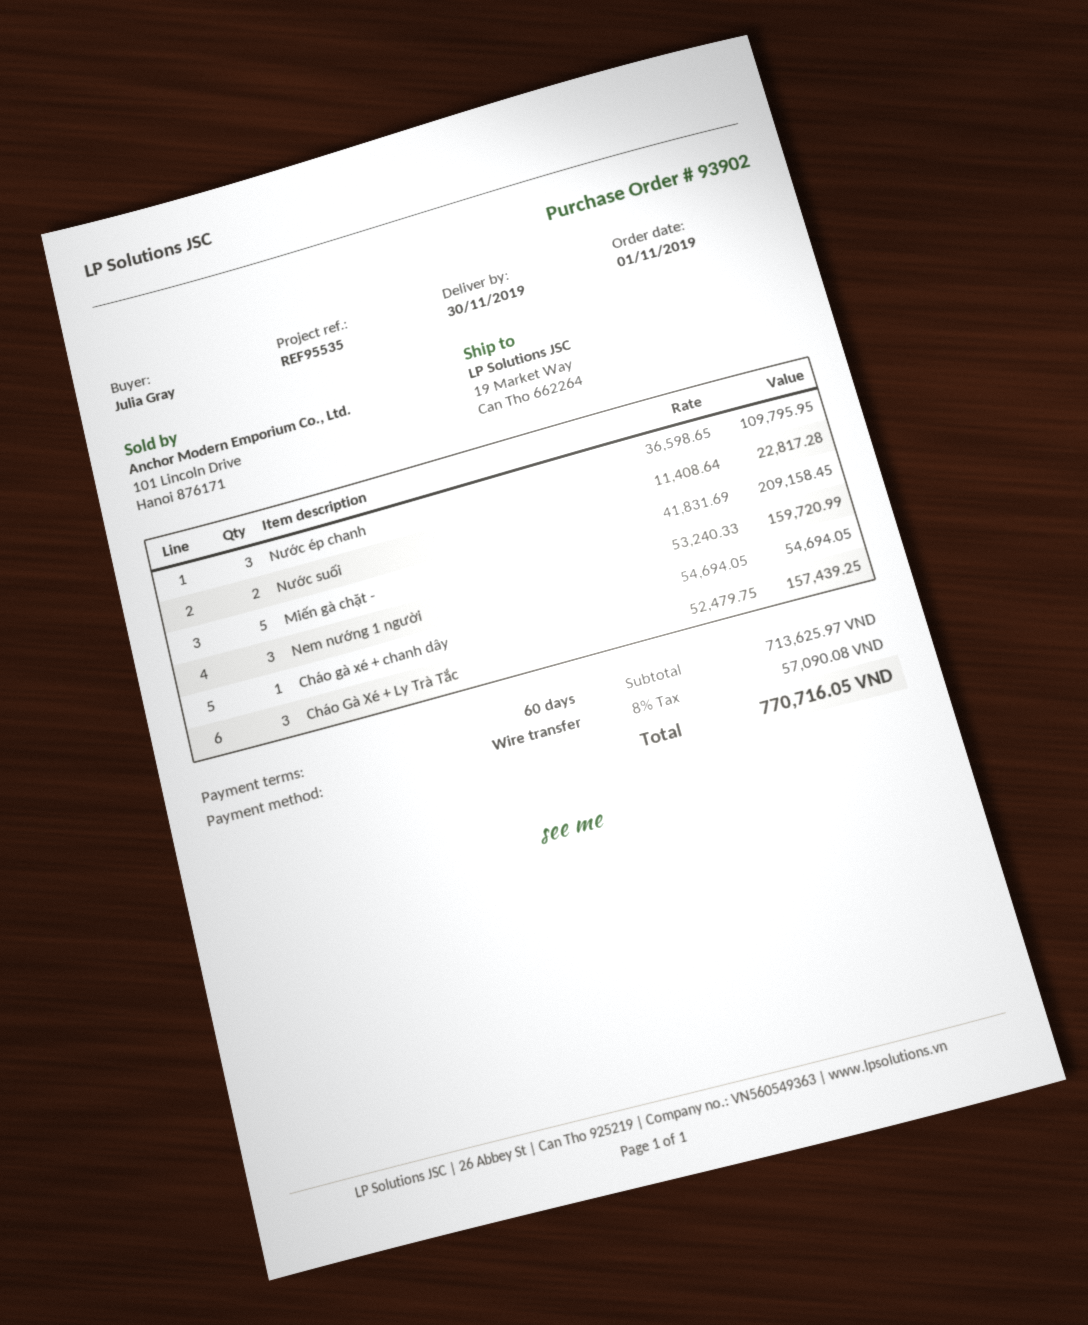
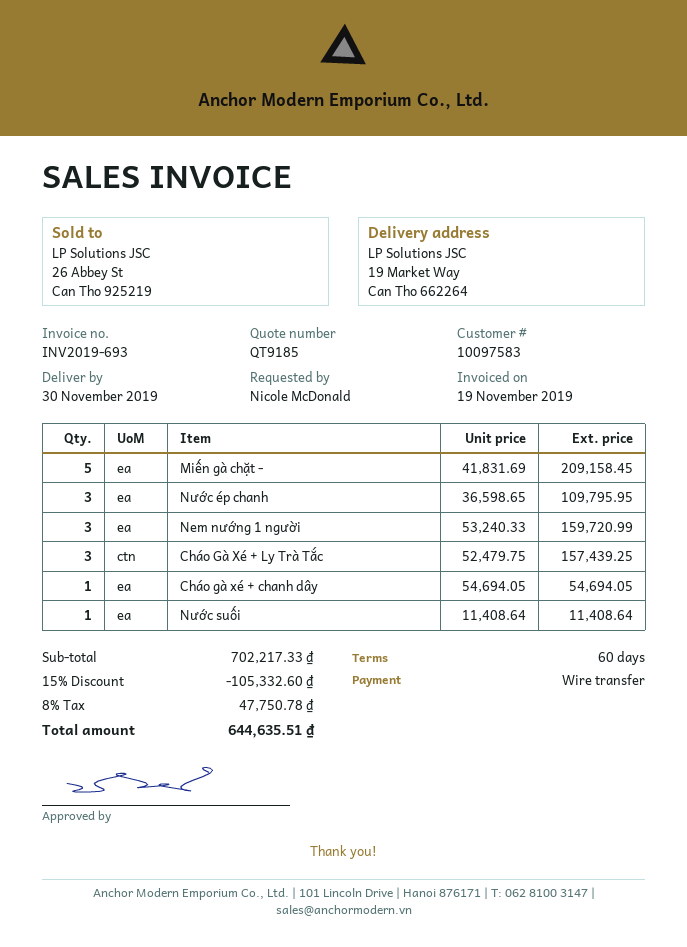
ordered by: Julia Gray -> Nicole McDonald
Nước suối: 2 x 11408.64 = 22817.28 -> 1 x 11408.64 = 11408.64
subtotal: 713625.97 -> 702217.33
discount: none -> 15% = 105332.60
tax: 8% = 57090.08 -> 8% = 47750.78
total: 770716.05 -> 644635.51

